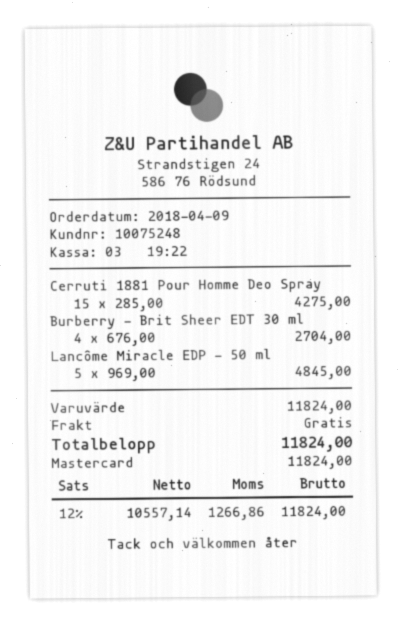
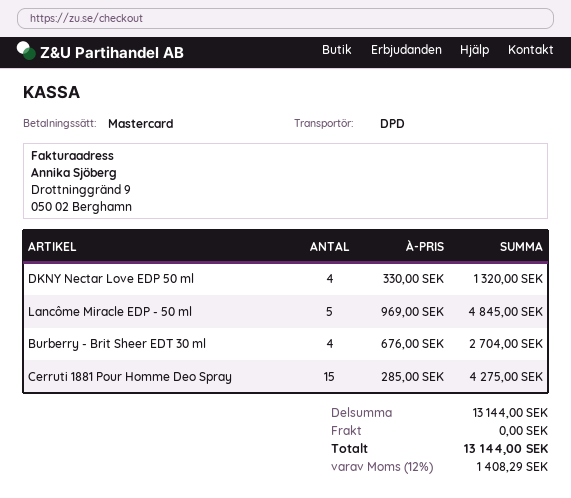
DKNY Nectar Love EDP 50 ml: none -> 4 x 330.00 = 1320.00
subtotal: 11824.00 -> 13144.00
tax: 12% = 1266.86 -> 12% = 1408.29
total: 11824.00 -> 13144.00

